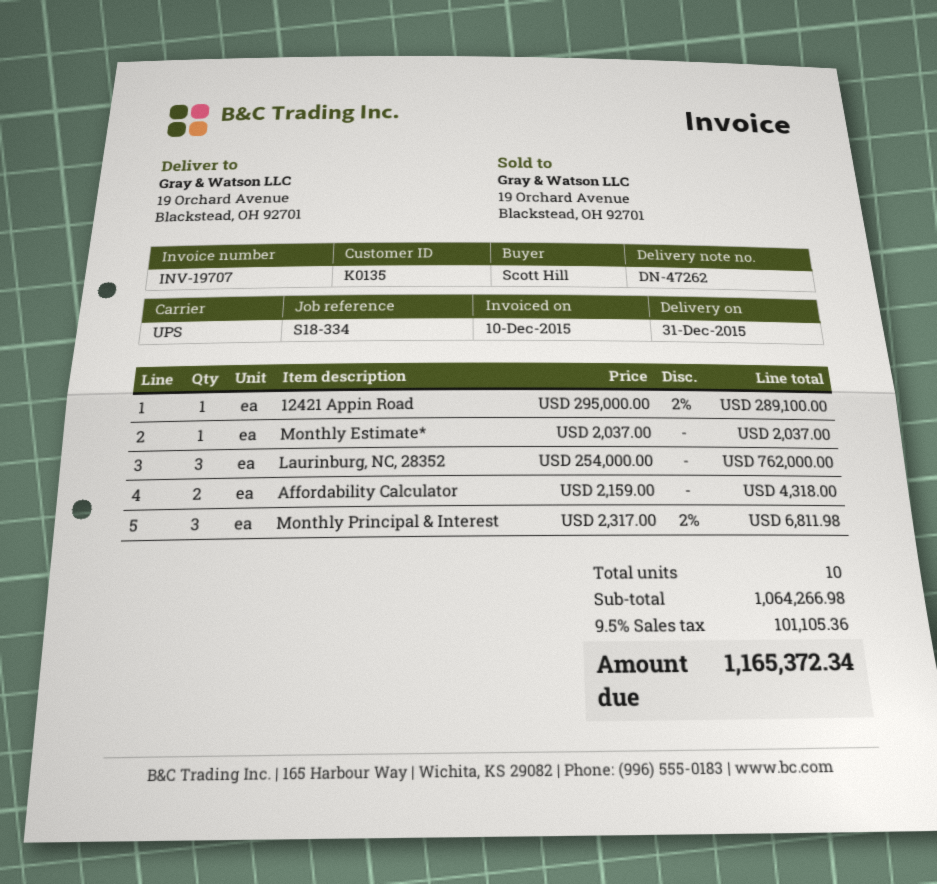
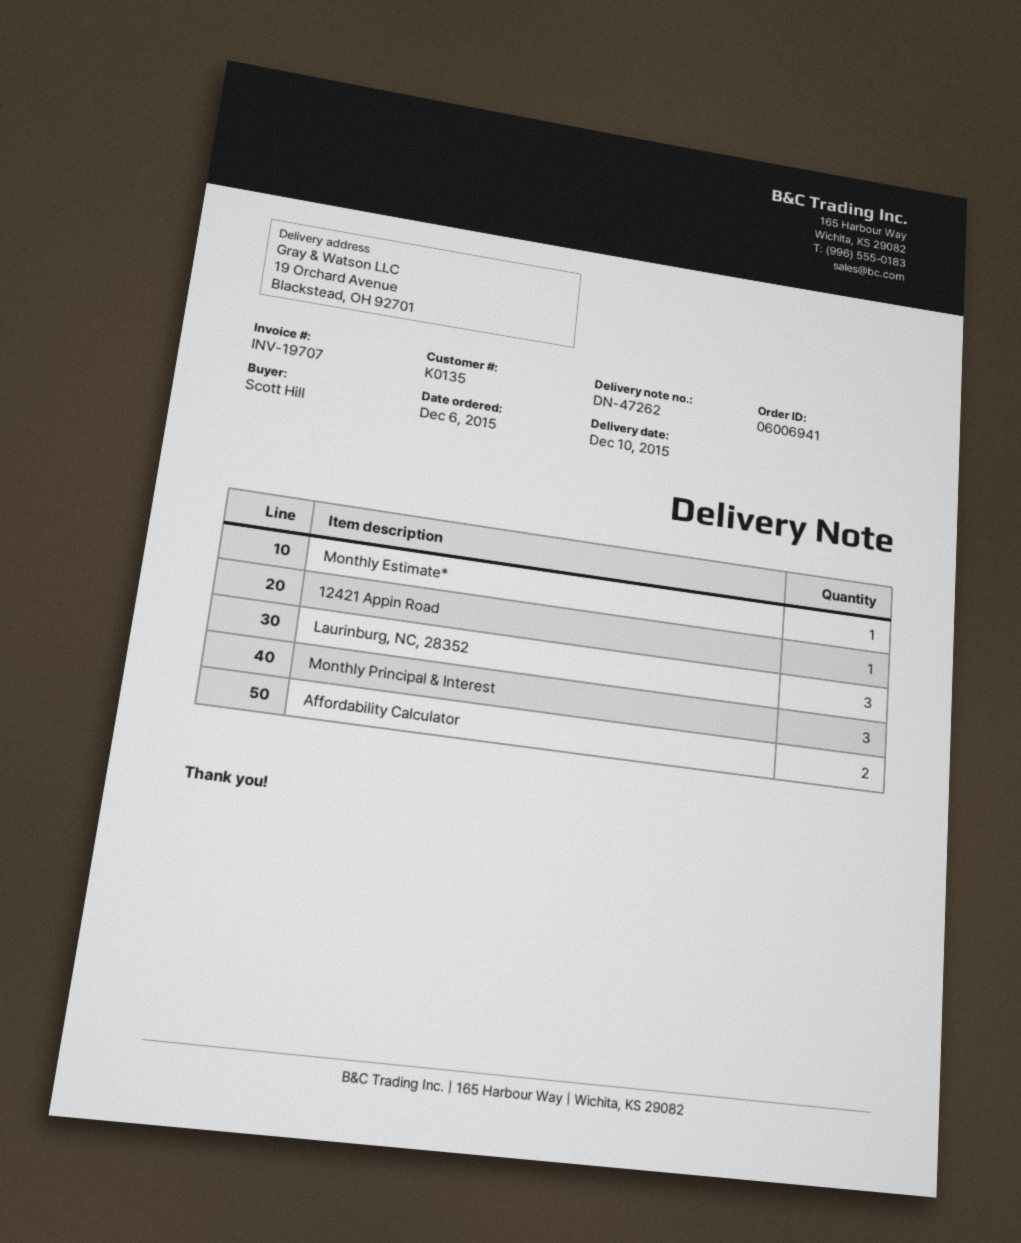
delivery date: 2015-12-31 -> 2015-12-10

